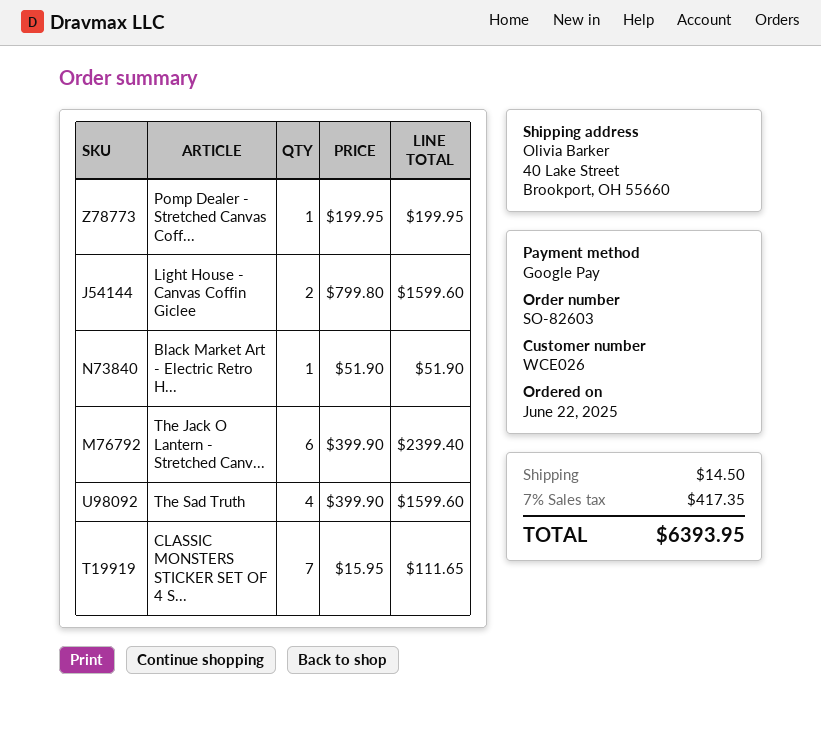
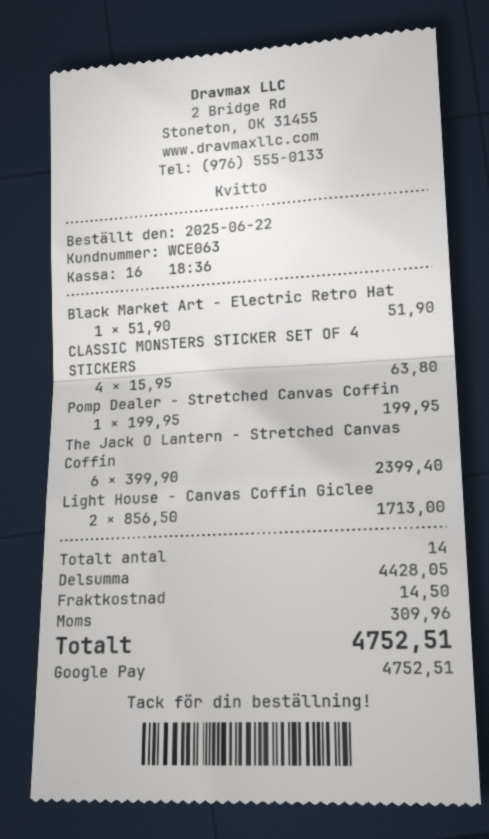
customer number: WCE026 -> WCE063
Light House - Canvas Coffin Giclee: 2 x 799.80 = 1599.60 -> 2 x 856.50 = 1713.00
The Sad Truth: 4 x 399.90 = 1599.60 -> none
CLASSIC MONSTERS STICKER SET OF 4 S...: 7 x 15.95 = 111.65 -> 4 x 15.95 = 63.80
tax: 417.35 -> 309.96
total: 6393.95 -> 4752.51

